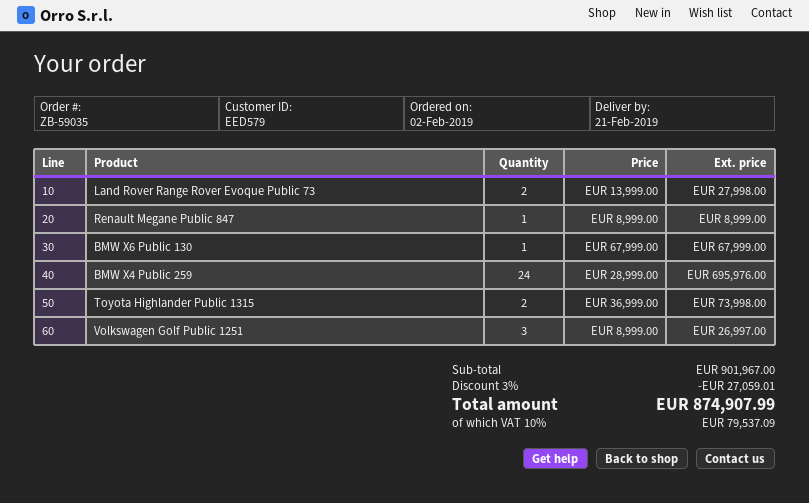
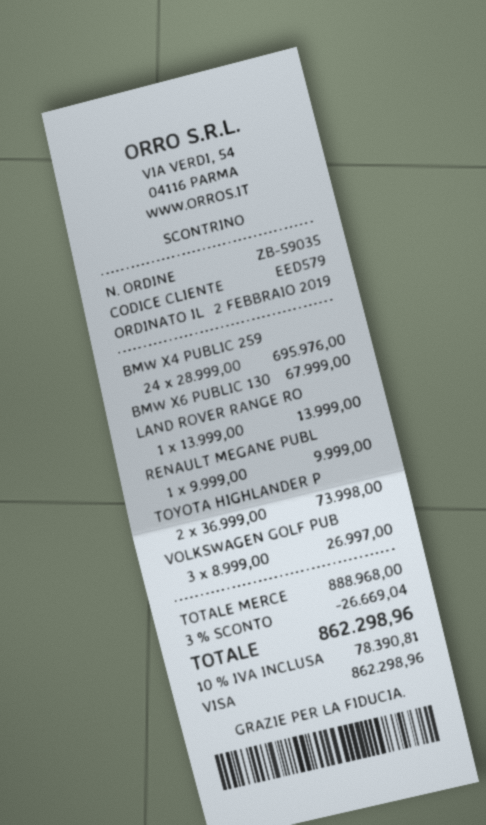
Land Rover Range Rover Evoque Public 73: 2 x 13999.00 = 27998.00 -> 1 x 13999.00 = 13999.00
Renault Megane Public 847: 1 x 8999.00 = 8999.00 -> 1 x 9999.00 = 9999.00
subtotal: 901967.00 -> 888968.00
discount: 3% = 27059.01 -> 3% = 26669.04
tax: 10% = 79537.09 -> 10% = 78390.81
total: 874907.99 -> 862298.96

